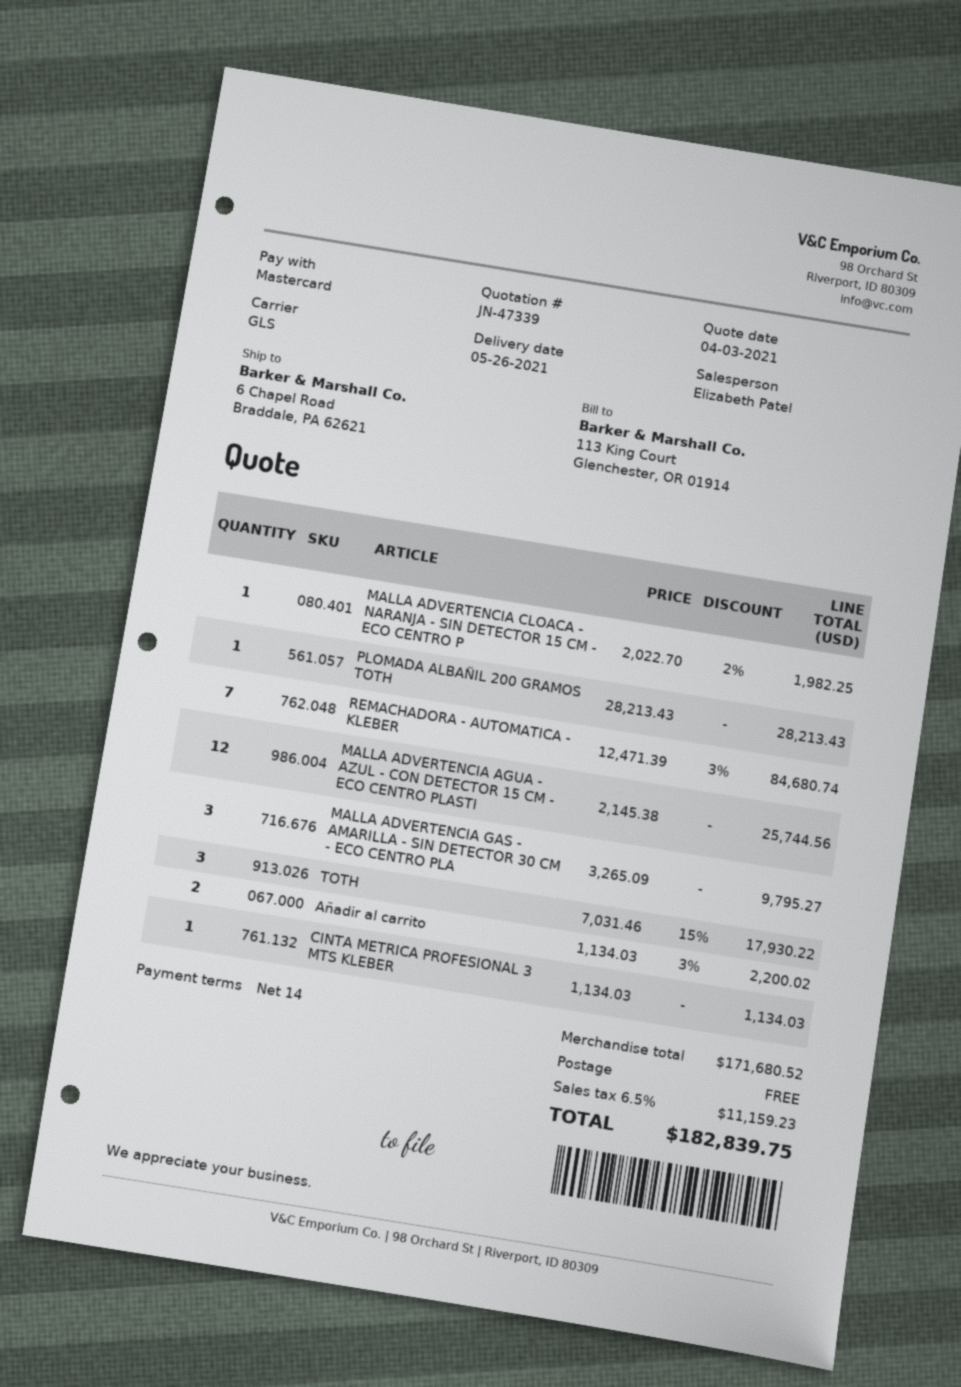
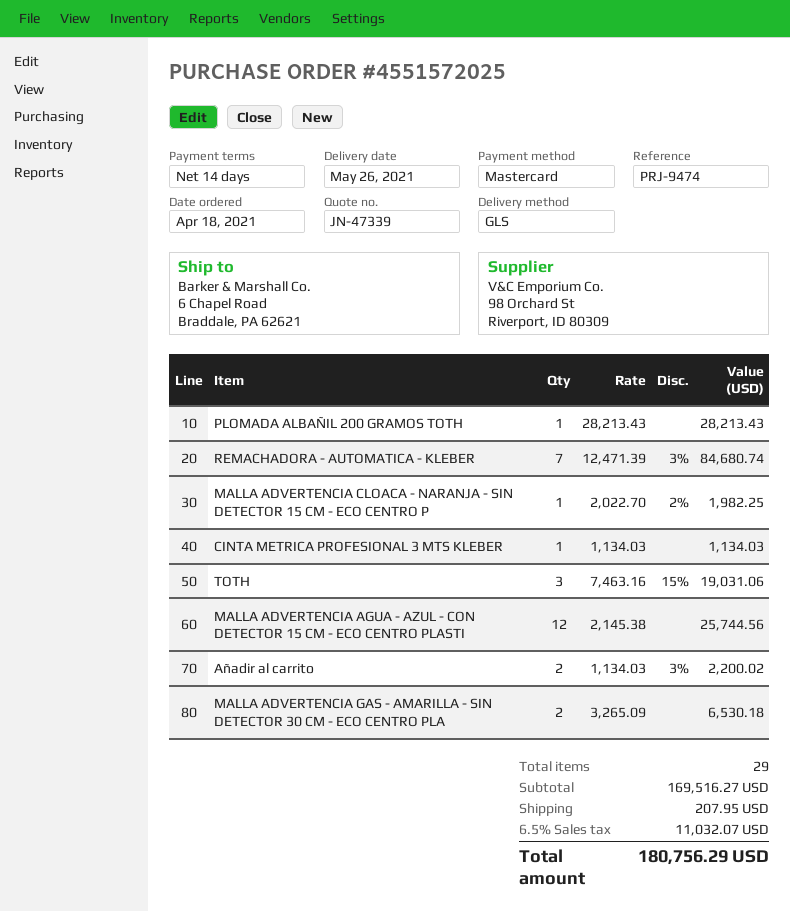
MALLA ADVERTENCIA GAS - AMARILLA - SIN DETECTOR 30 CM - ECO CENTRO PLA: 3 x 3265.09 = 9795.27 -> 2 x 3265.09 = 6530.18
TOTH: 3 x 7031.46 - 15% = 17930.22 -> 3 x 7463.16 - 15% = 19031.06
subtotal: 171680.52 -> 169516.27
shipping: 0.00 -> 207.95
tax: 6.5% = 11159.23 -> 6.5% = 11032.07
total: 182839.75 -> 180756.29

